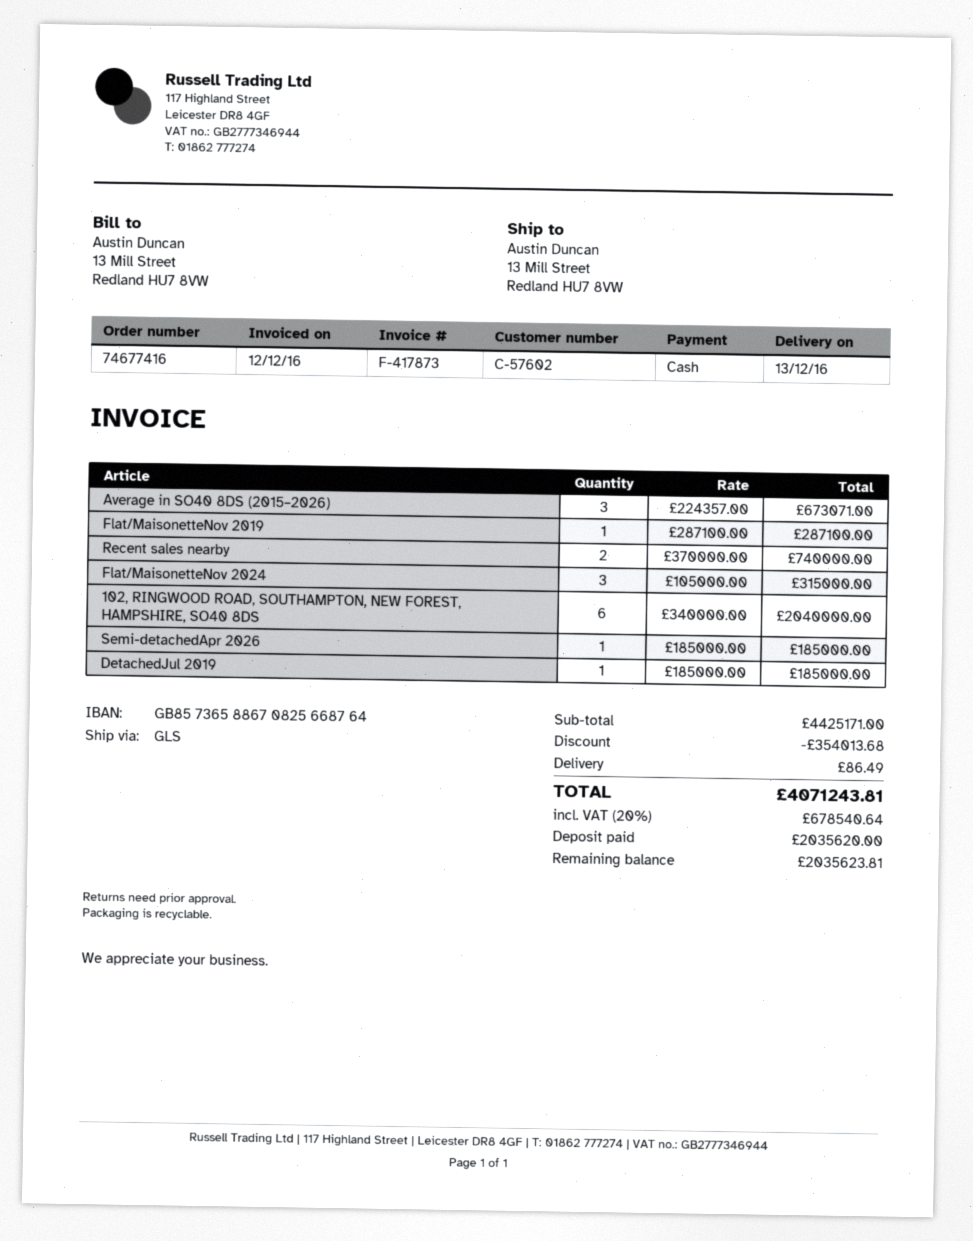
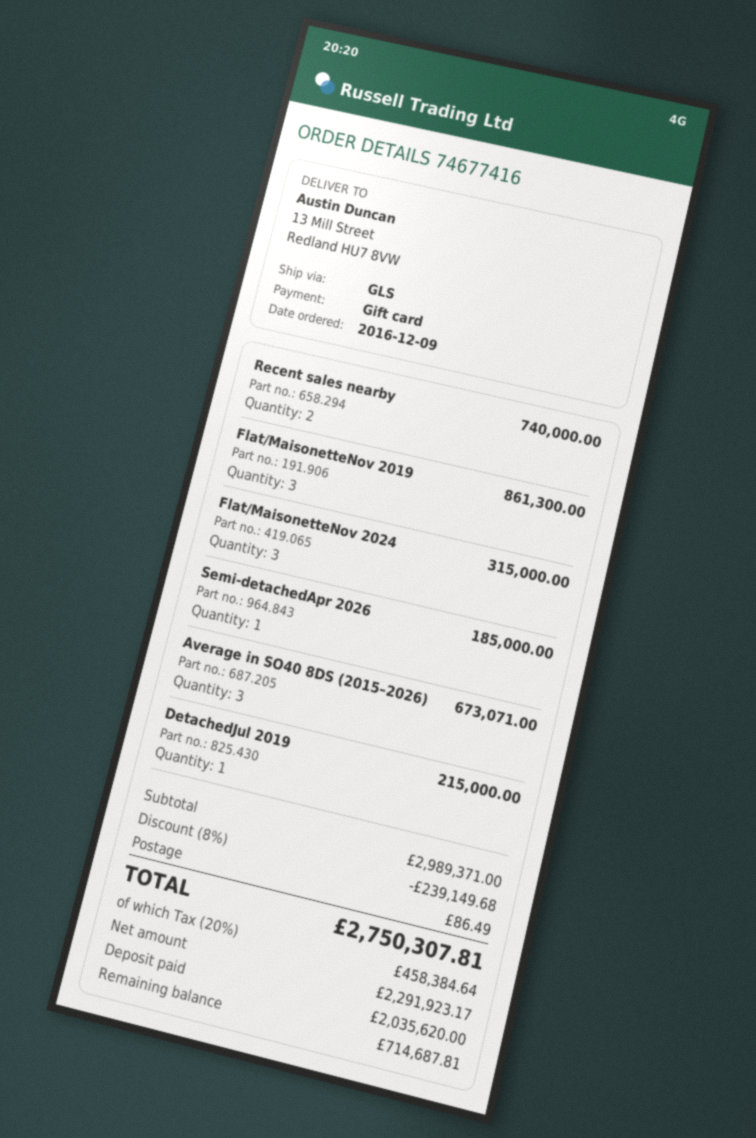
payment method: cash -> gift card
Flat/MaisonetteNov 2019: 1 for 287100.00 -> 3 for 861300.00
102, RINGWOOD ROAD, SOUTHAMPTON, NEW FOREST, HAMPSHIRE, SO40 8DS: 6 for 2040000.00 -> none
DetachedJul 2019: 1 for 185000.00 -> 1 for 215000.00
subtotal: 4425171.00 -> 2989371.00
discount: 354013.68 -> 239149.68
tax: 20% = 678540.64 -> 20% = 458384.64
total: 4071243.81 -> 2750307.81
balance: 2035623.81 -> 714687.81

